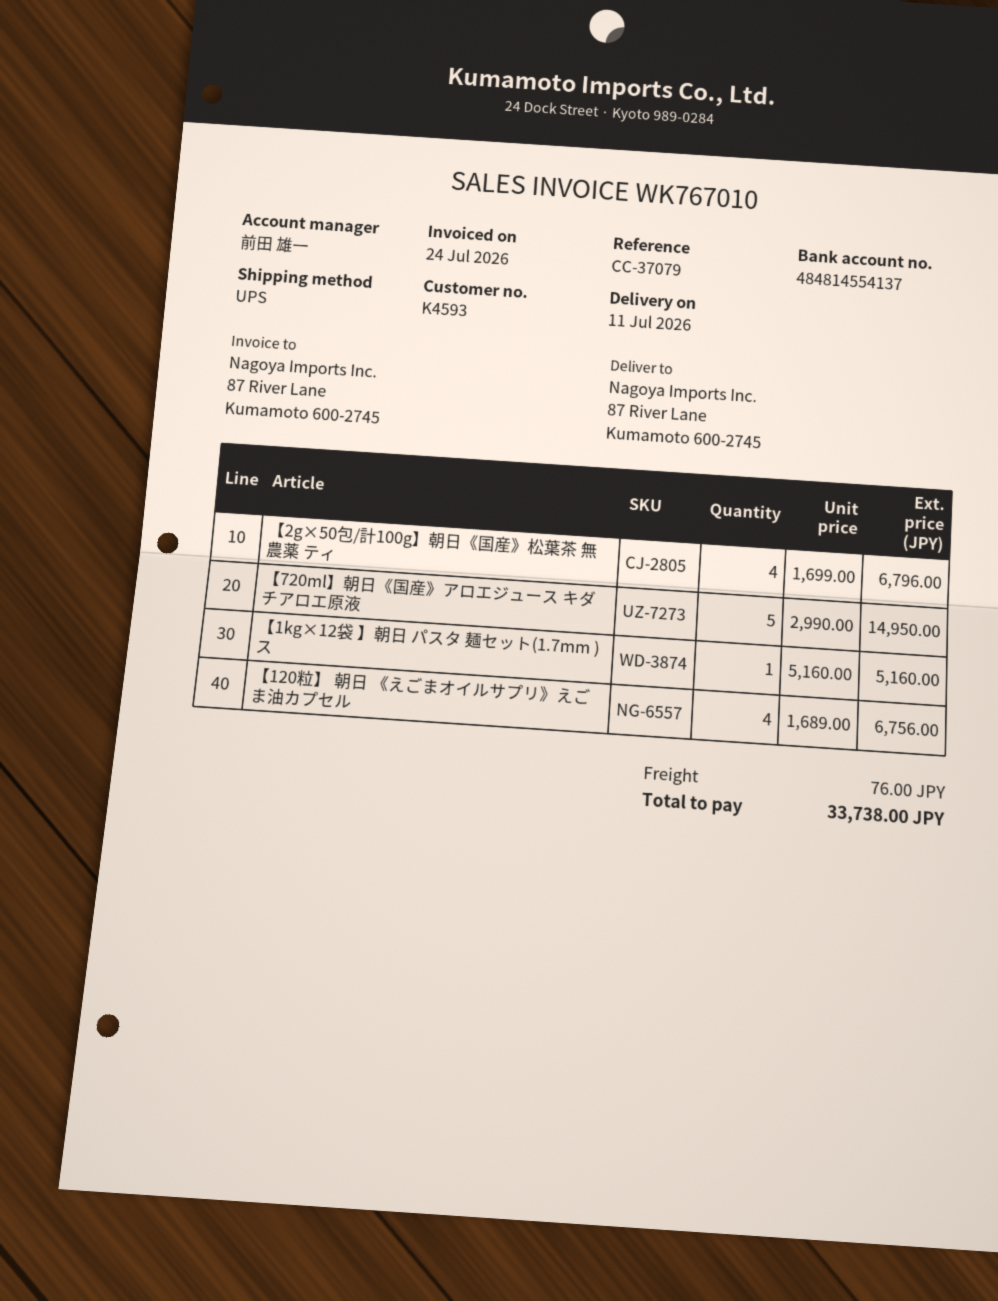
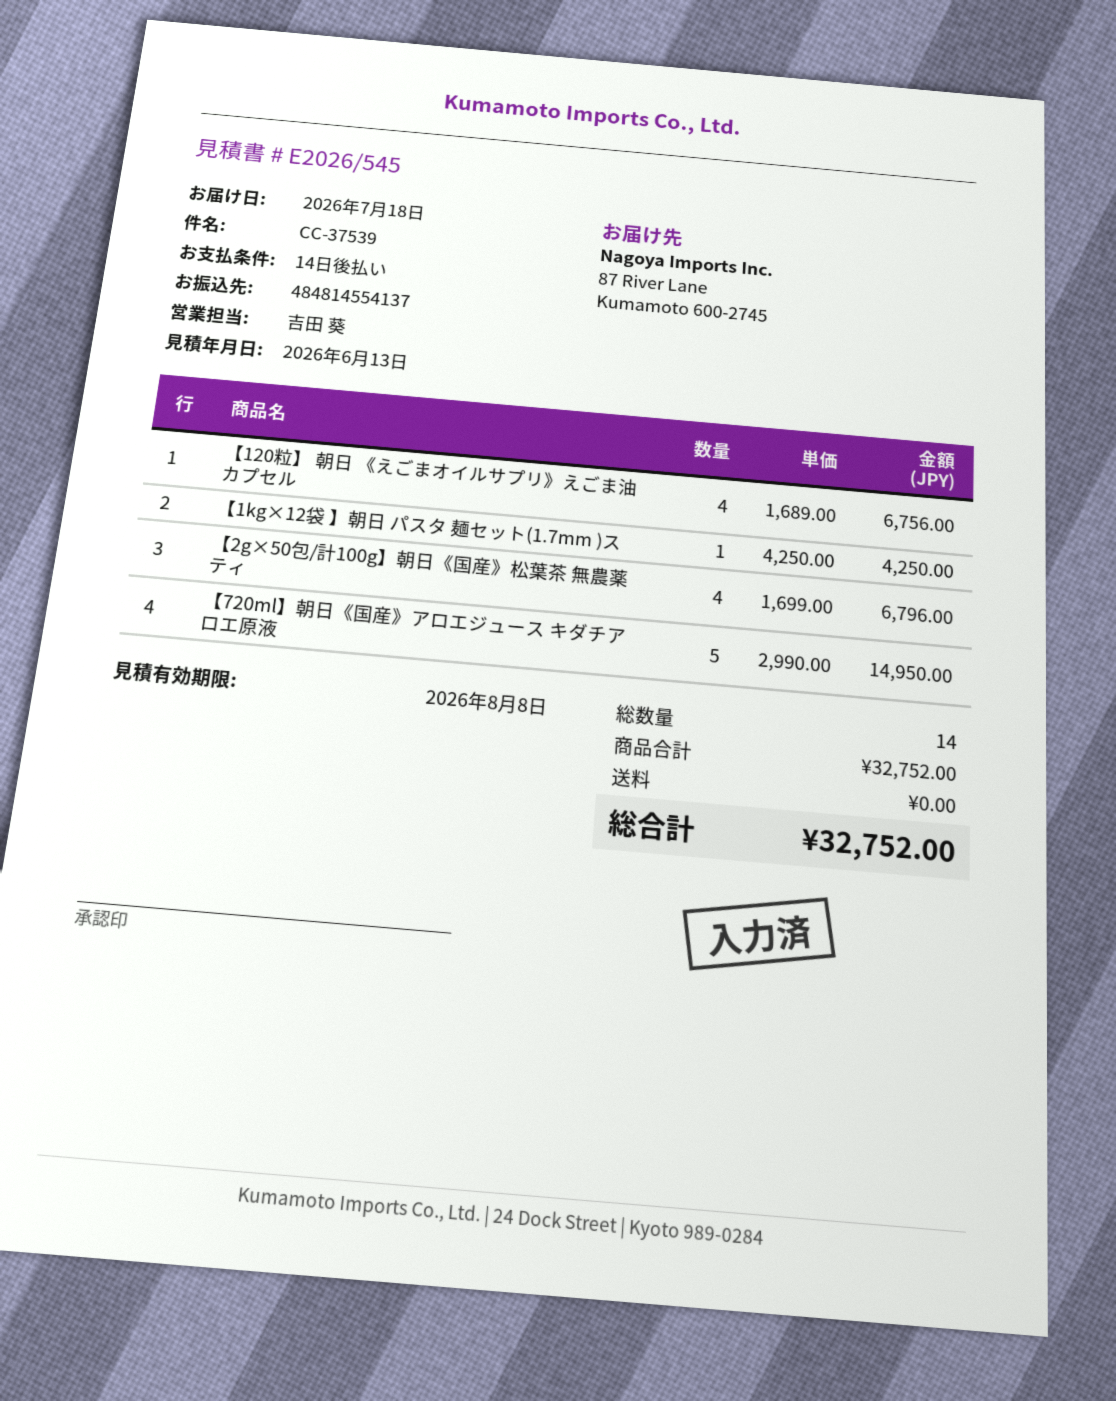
delivery date: 2026-07-11 -> 2026-07-18
reference: CC-37079 -> CC-37539
sales rep: 前田 雄一 -> 吉田 葵
【1kg×12袋 】朝日 パスタ 麺セット(1.7mm )ス: 1 x 5160.00 = 5160.00 -> 1 x 4250.00 = 4250.00
shipping: 76.00 -> 0.00
total: 33738.00 -> 32752.00

